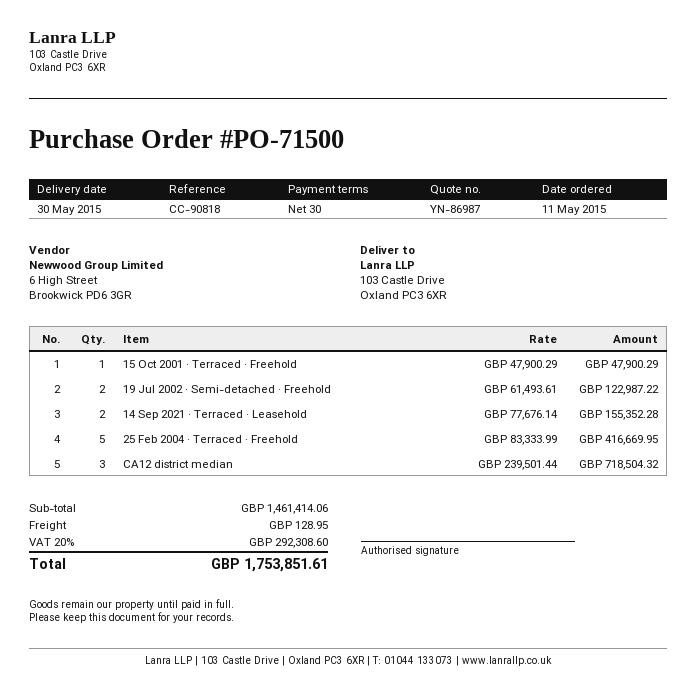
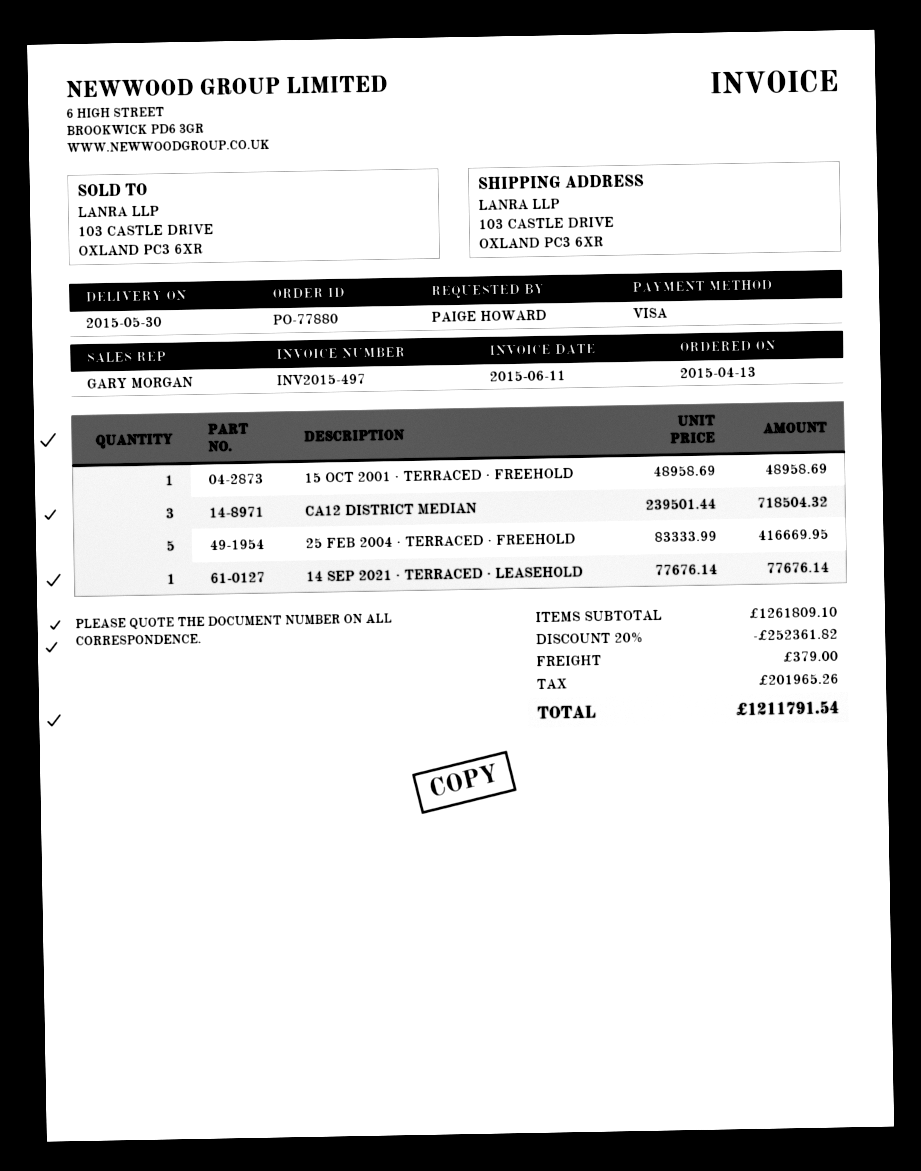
order number: PO-71500 -> PO-77880
order date: 2015-05-11 -> 2015-04-13
15 Oct 2001 · Terraced · Freehold: 1 x 47900.29 = 47900.29 -> 1 x 48958.69 = 48958.69
19 Jul 2002 · Semi-detached · Freehold: 2 x 61493.61 = 122987.22 -> none
14 Sep 2021 · Terraced · Leasehold: 2 x 77676.14 = 155352.28 -> 1 x 77676.14 = 77676.14
subtotal: 1461414.06 -> 1261809.10
discount: none -> 20% = 252361.82
shipping: 128.95 -> 379.00
tax: 292308.60 -> 201965.26
total: 1753851.61 -> 1211791.54

